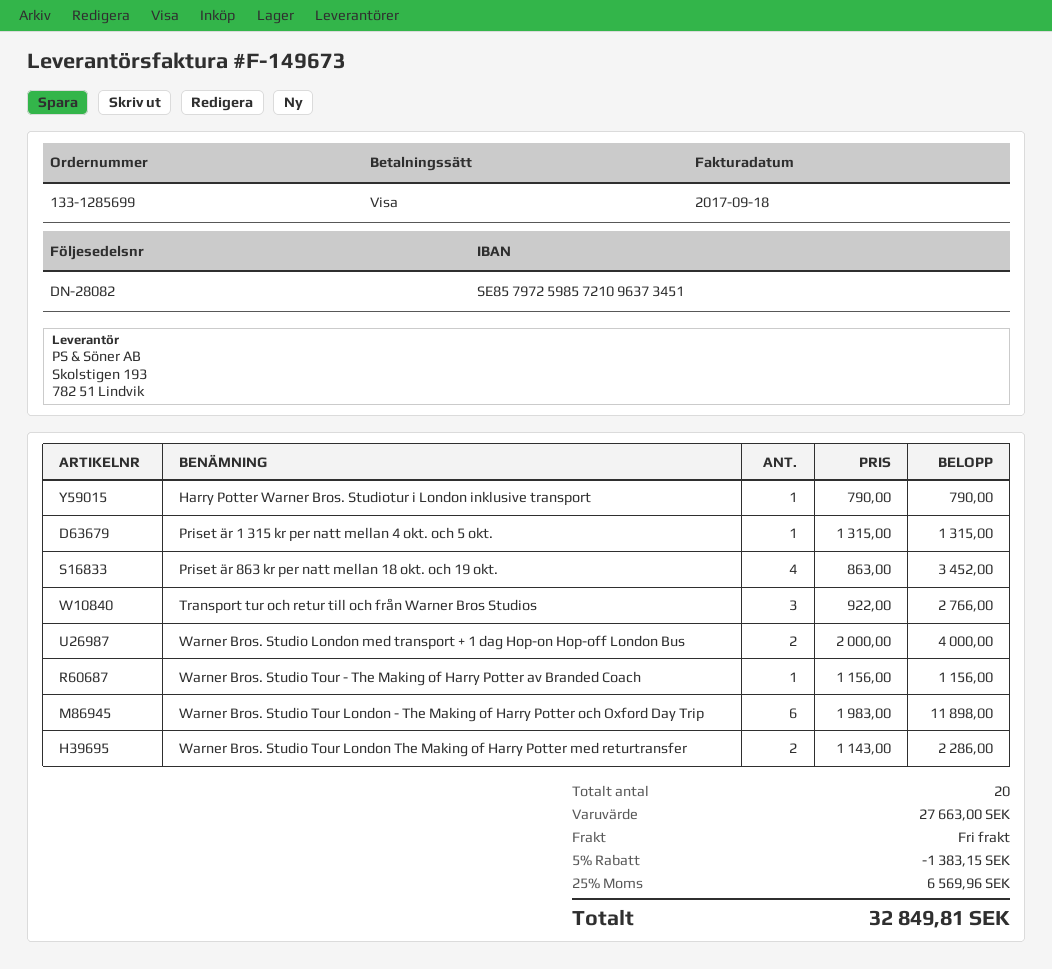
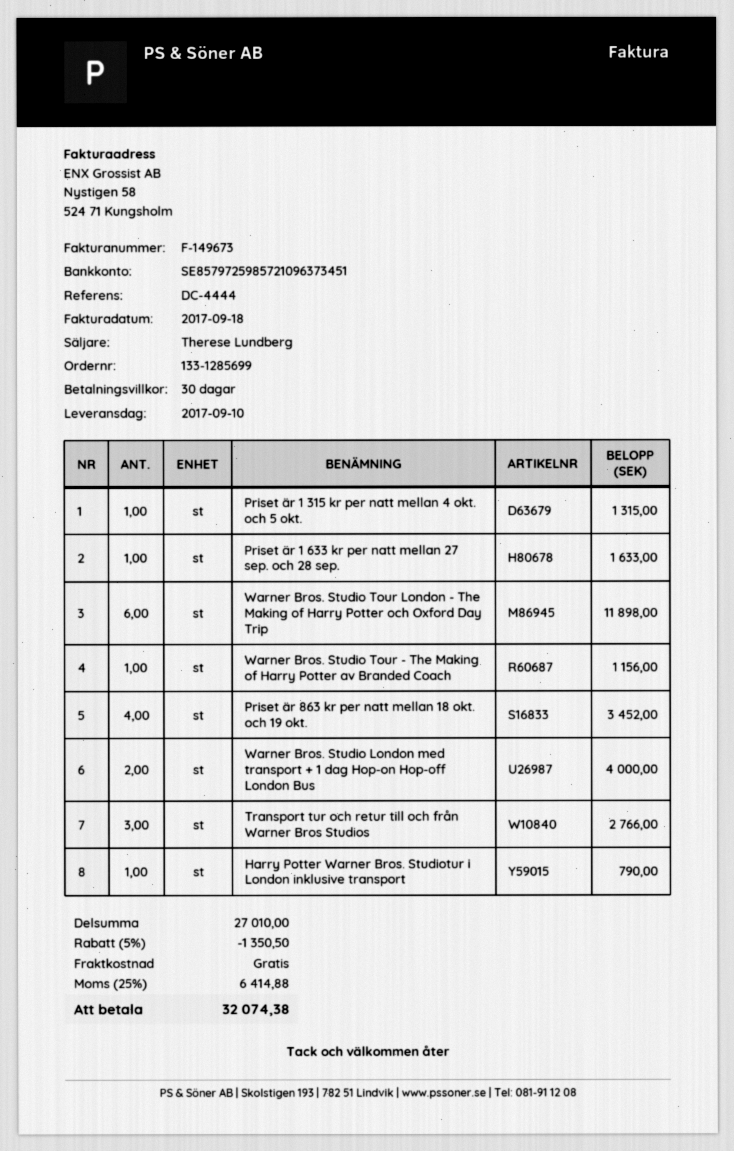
Warner Bros. Studio Tour London The Making of Harry Potter med returtransfer: 2 for 2286.00 -> none
Priset är 1 633 kr per natt mellan 27 sep. och 28 sep.: none -> 1 for 1633.00
subtotal: 27663.00 -> 27010.00
discount: 5% = 1383.15 -> 5% = 1350.50
tax: 25% = 6569.96 -> 25% = 6414.88
total: 32849.81 -> 32074.38

